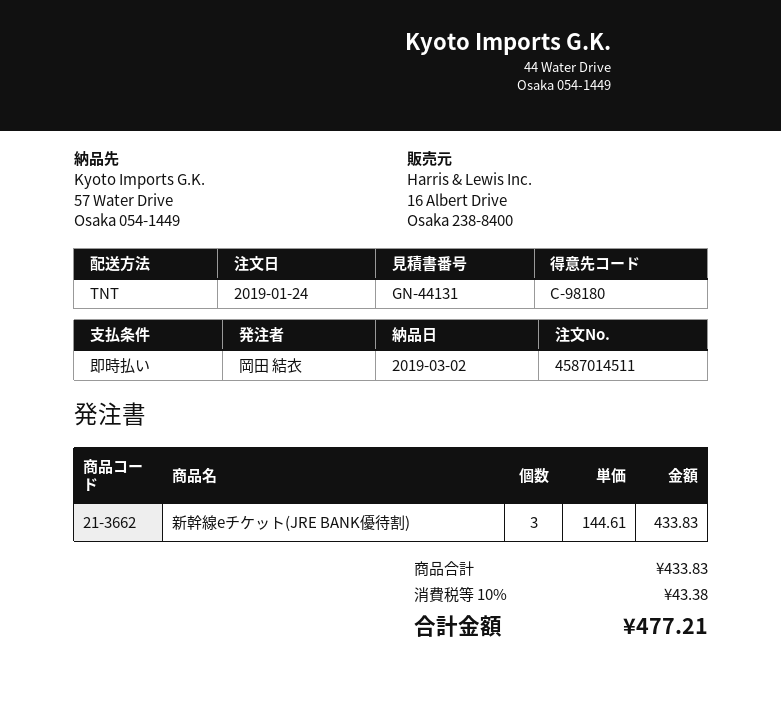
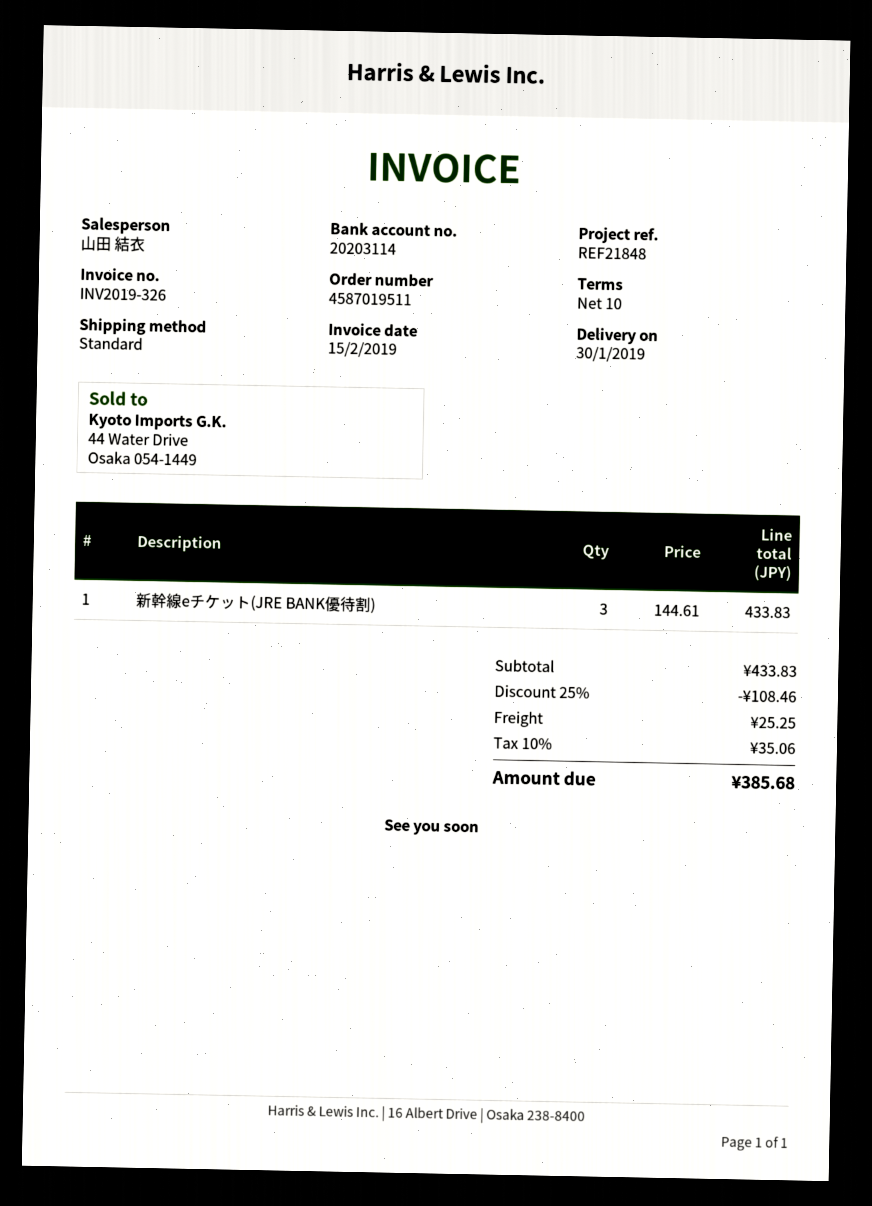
order number: 4587014511 -> 4587019511
delivery date: 2019-03-02 -> 2019-01-30
payment terms: on receipt -> 10 days
shipping method: TNT -> standard
discount: none -> 25% = 108.46
shipping: none -> 25.25
tax: 10% = 43.38 -> 10% = 35.06
total: 477.21 -> 385.68

